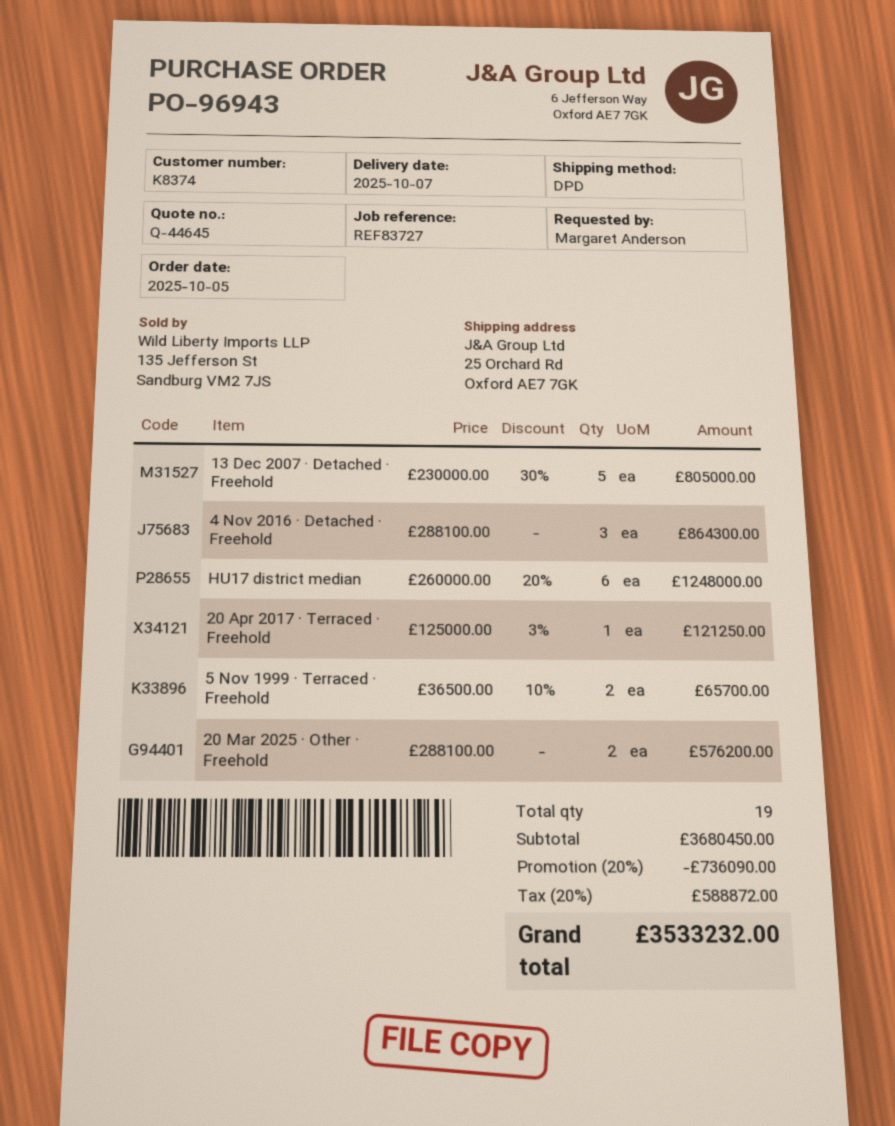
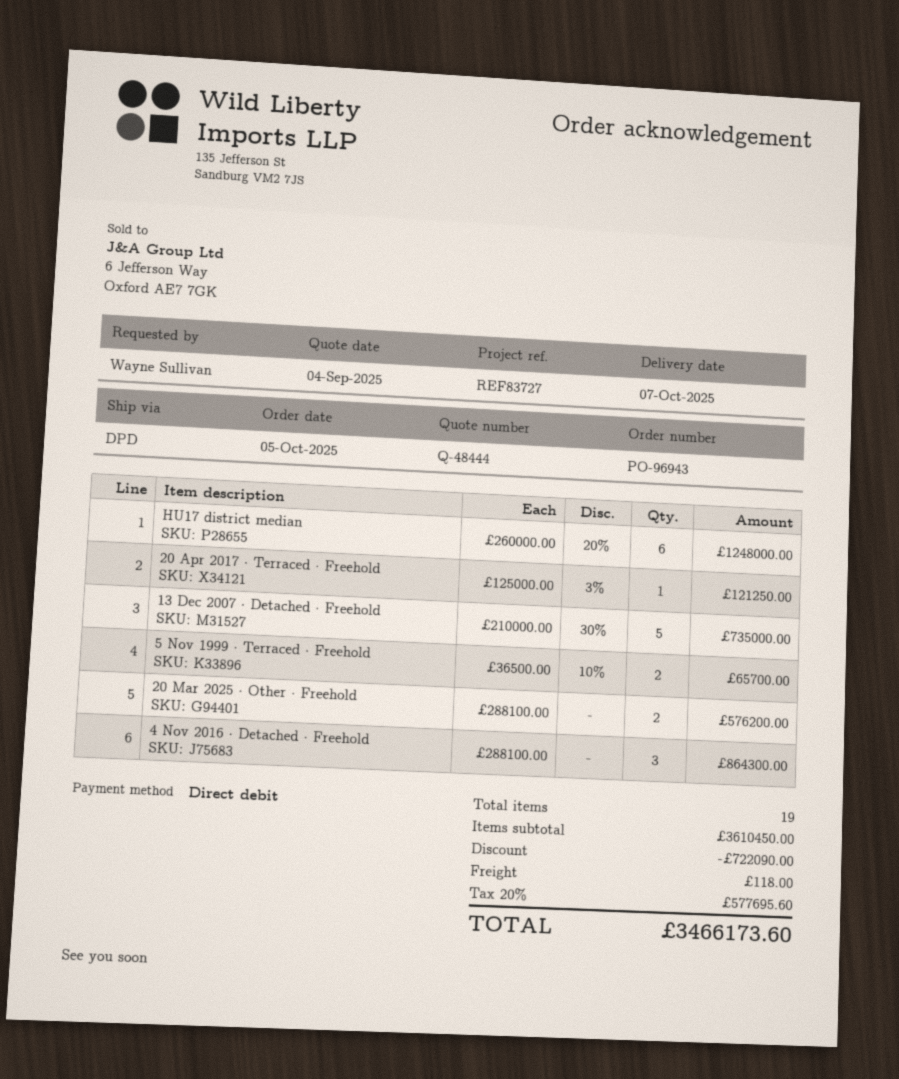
quote number: Q-44645 -> Q-48444
ordered by: Margaret Anderson -> Wayne Sullivan
13 Dec 2007 · Detached · Freehold: 5 x 230000.00 - 30% = 805000.00 -> 5 x 210000.00 - 30% = 735000.00
subtotal: 3680450.00 -> 3610450.00
discount: 736090.00 -> 722090.00
shipping: none -> 118.00
tax: 20% = 588872.00 -> 20% = 577695.60
total: 3533232.00 -> 3466173.60

